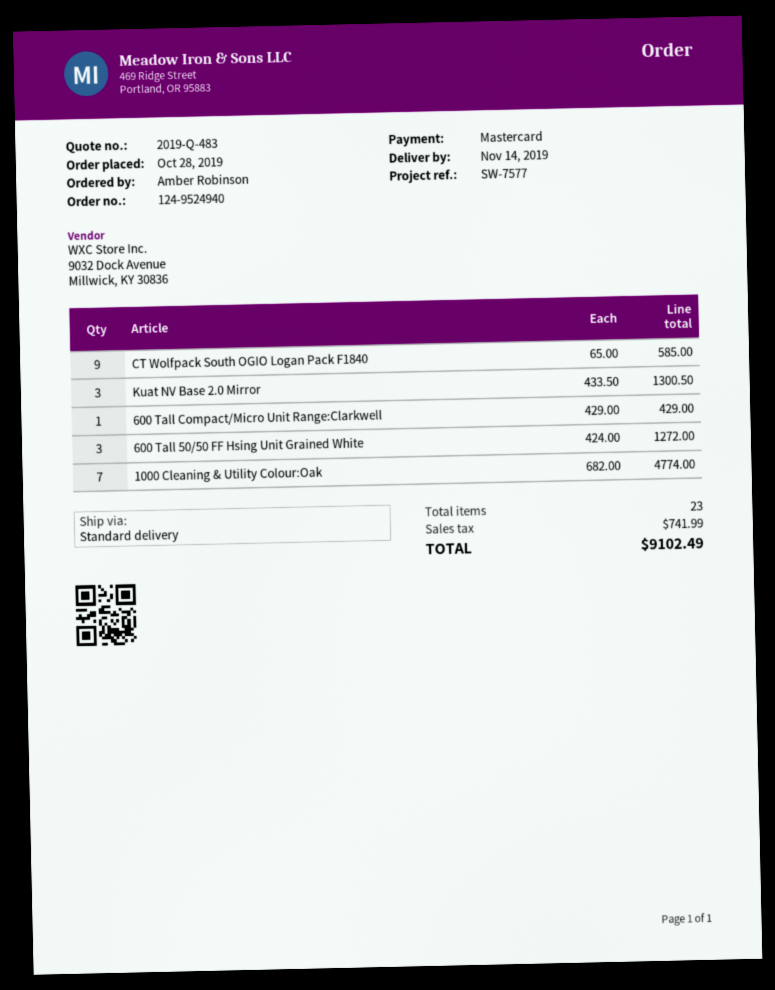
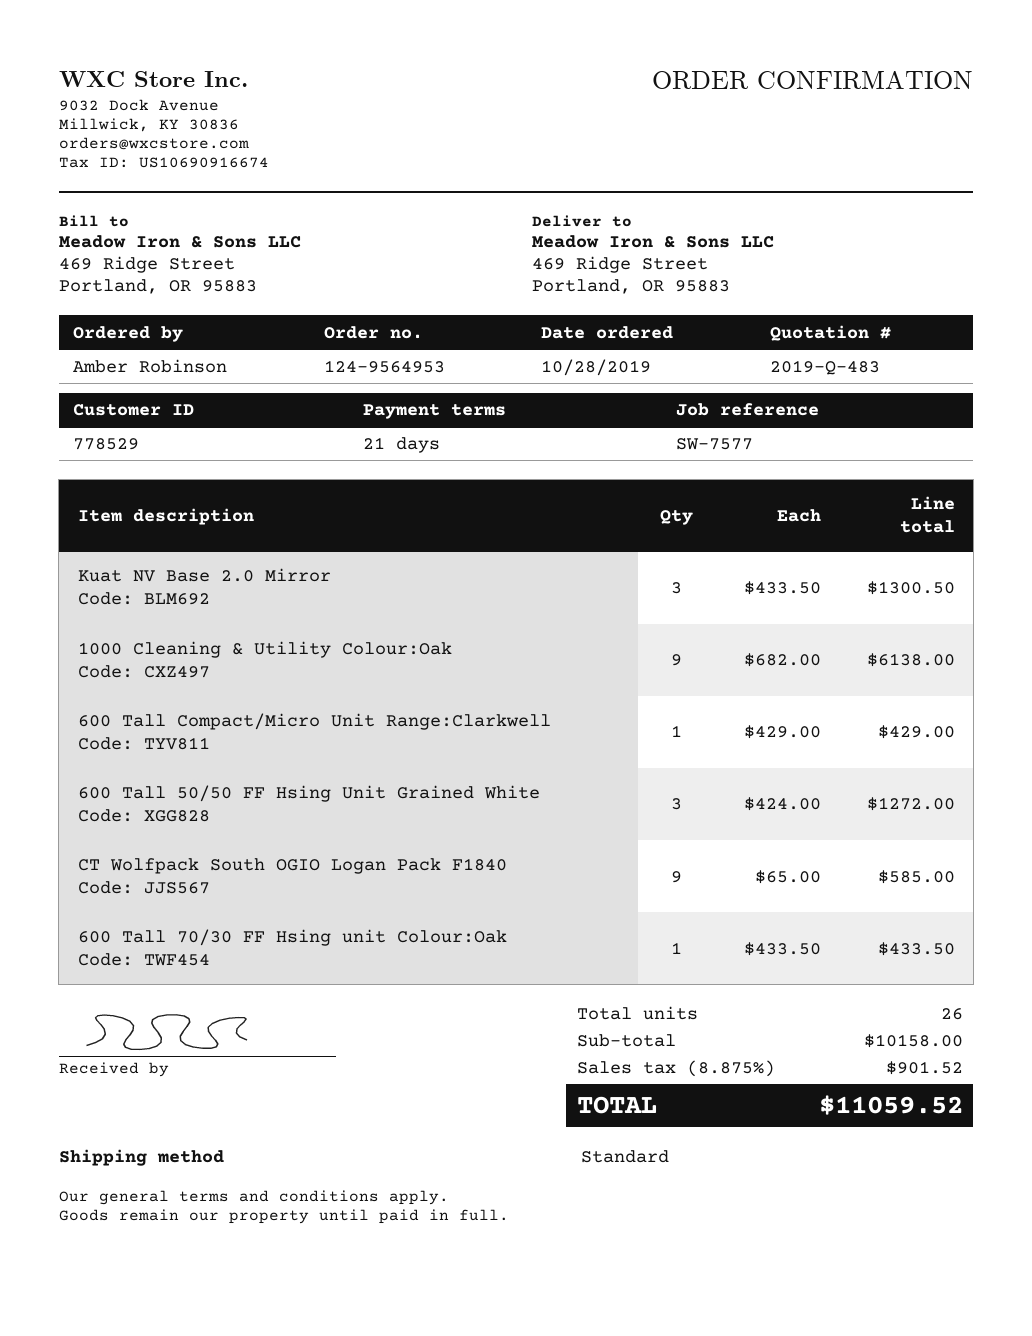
order number: 124-9524940 -> 124-9564953
1000 Cleaning & Utility Colour:Oak: 7 x 682.00 = 4774.00 -> 9 x 682.00 = 6138.00
600 Tall 70/30 FF Hsing unit Colour:Oak: none -> 1 x 433.50 = 433.50
total quantity: 23 -> 26
tax: 741.99 -> 901.52
total: 9102.49 -> 11059.52

